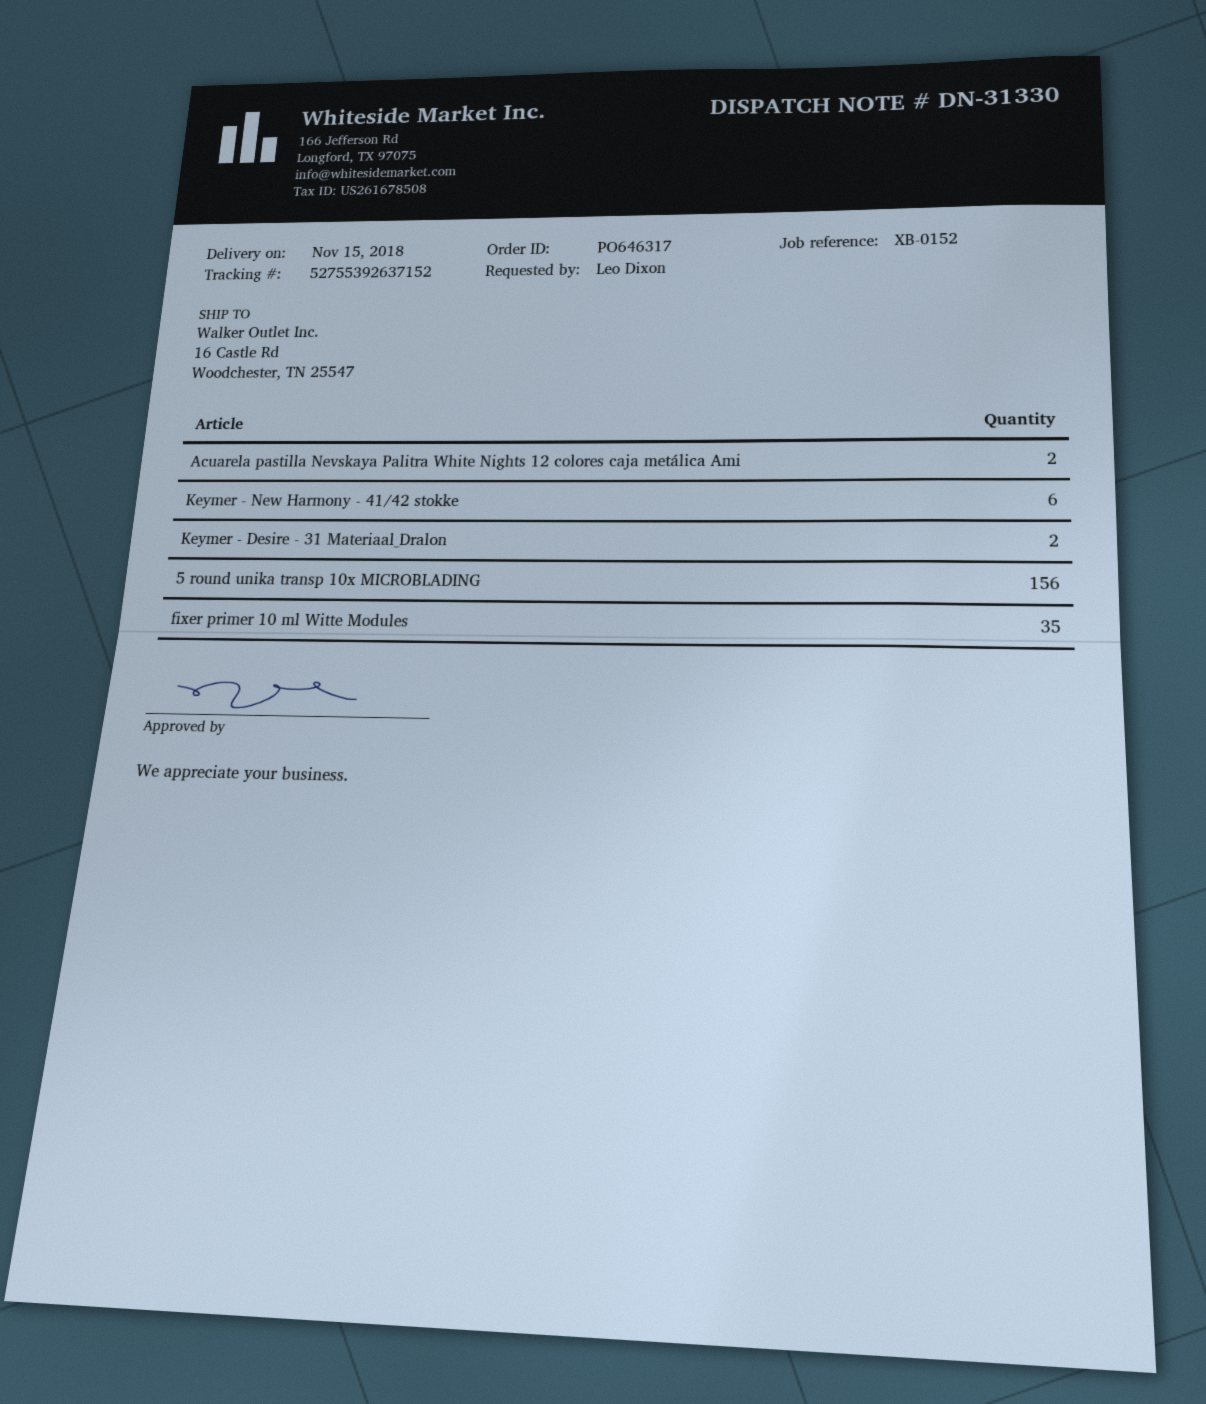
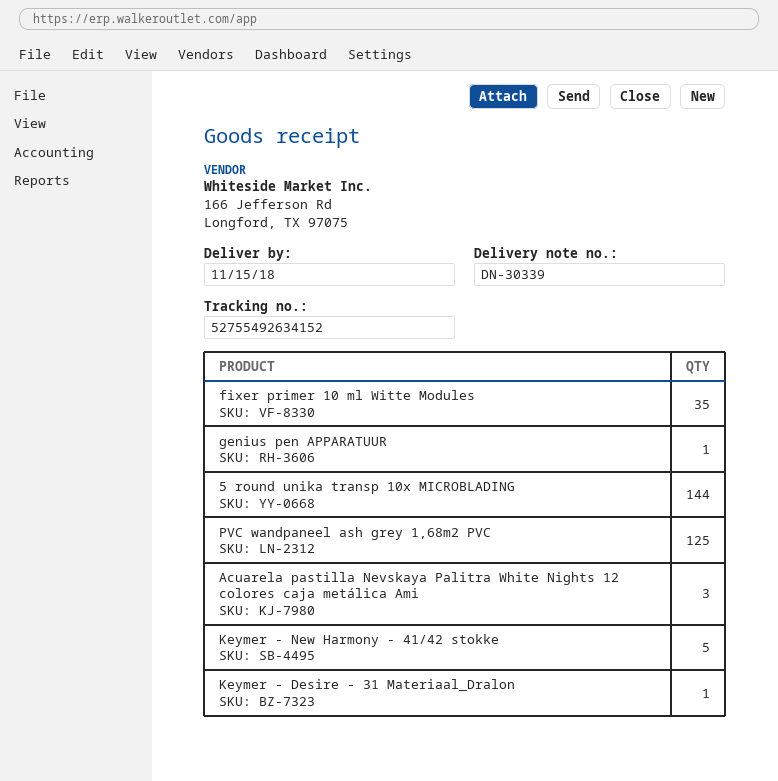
delivery note number: DN-31330 -> DN-30339
tracking number: 52755392637152 -> 52755492634152
Acuarela pastilla Nevskaya Palitra White Nights 12 colores caja metálica Ami: 2 -> 3
Keymer - New Harmony - 41/42 stokke: 6 -> 5
Keymer - Desire - 31 Materiaal_Dralon: 2 -> 1
5 round unika transp 10x MICROBLADING: 156 -> 144
genius pen APPARATUUR: none -> 1
PVC wandpaneel ash grey 1,68m2 PVC: none -> 125

